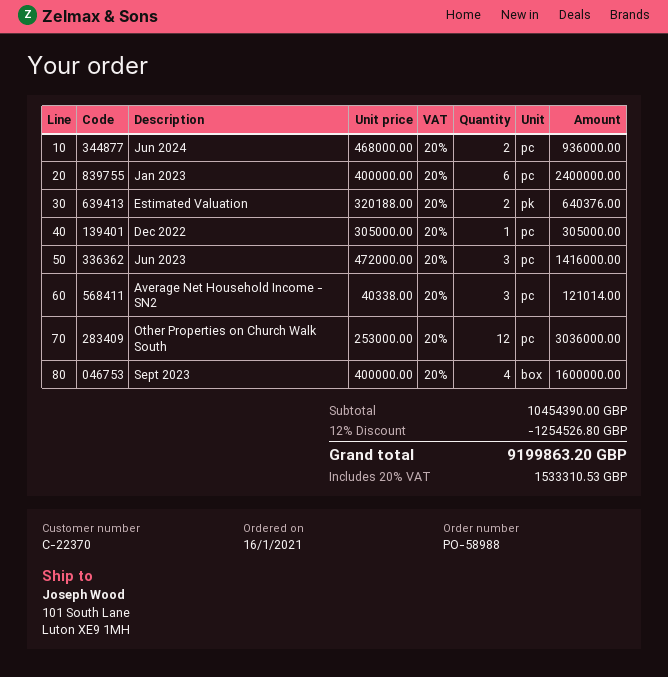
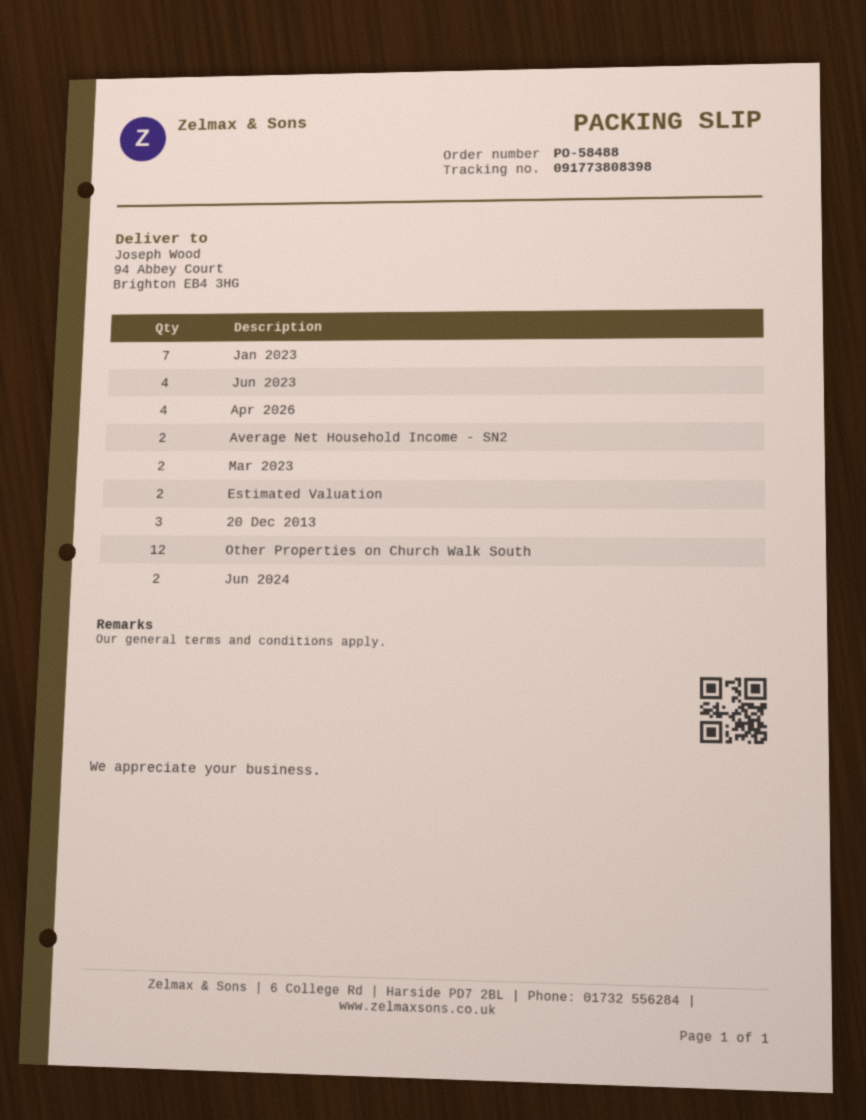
order number: PO-58988 -> PO-58488
ship to: 101 South Lane, Luton XE9 1MH -> 94 Abbey Court, Brighton EB4 3HG
Jan 2023: 6 -> 7
Dec 2022: 1 -> none
Jun 2023: 3 -> 4
Average Net Household Income - SN2: 3 -> 2
Sept 2023: 4 -> none
Apr 2026: none -> 4
Mar 2023: none -> 2
20 Dec 2013: none -> 3

